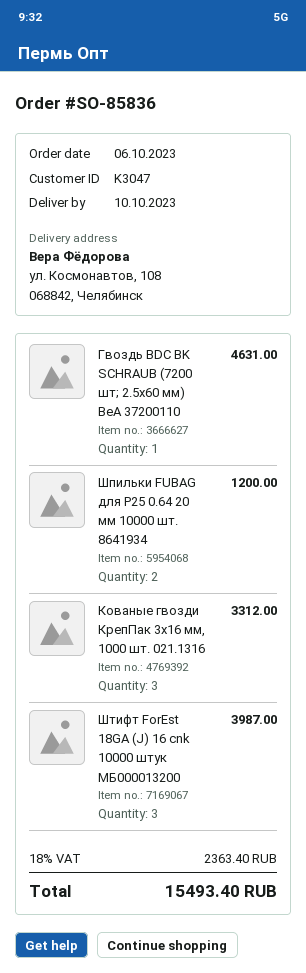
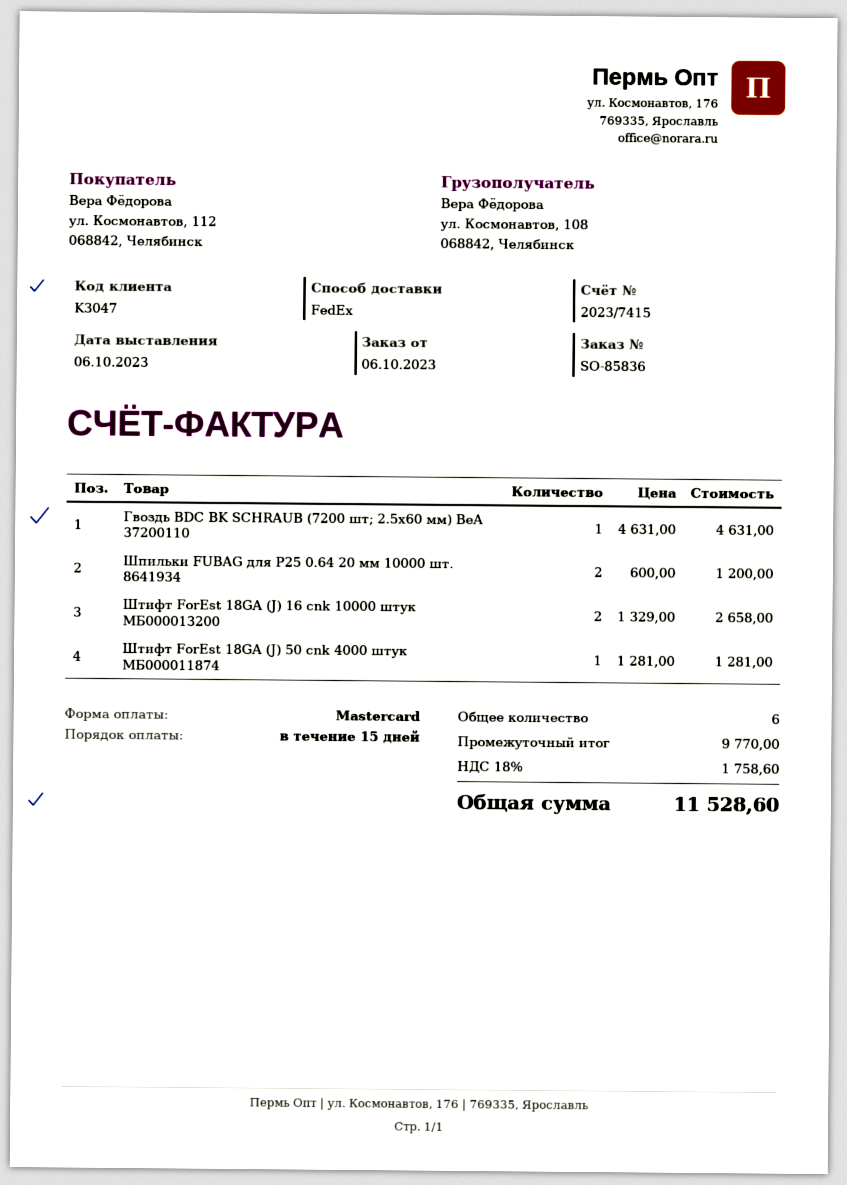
Кованые гвозди КрепПак 3х16 мм, 1000 шт. 021.1316: 3 for 3312.00 -> none
Штифт ForEst 18GA (J) 16 cnk 10000 штук МБ000013200: 3 for 3987.00 -> 2 for 2658.00
Штифт ForEst 18GA (J) 50 cnk 4000 штук МБ000011874: none -> 1 for 1281.00
tax: 18% = 2363.40 -> 18% = 1758.60
total: 15493.40 -> 11528.60

